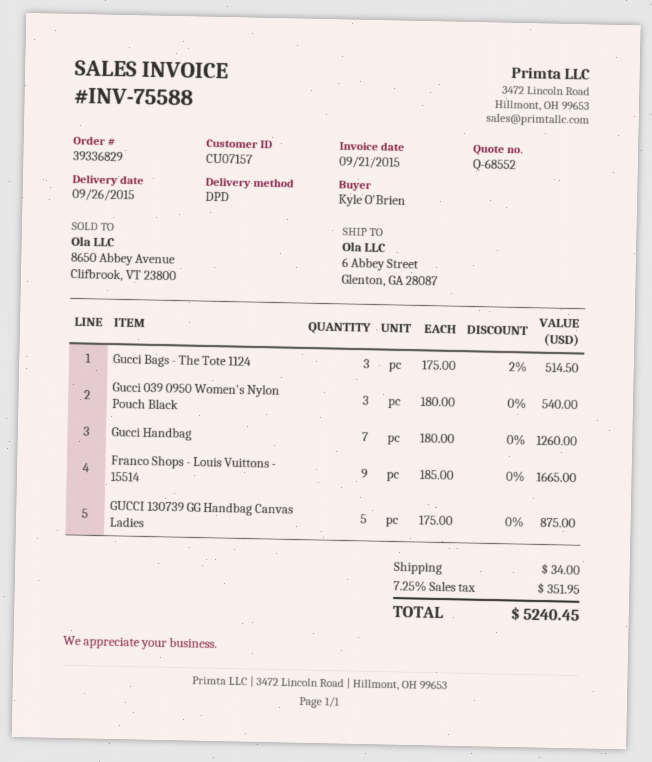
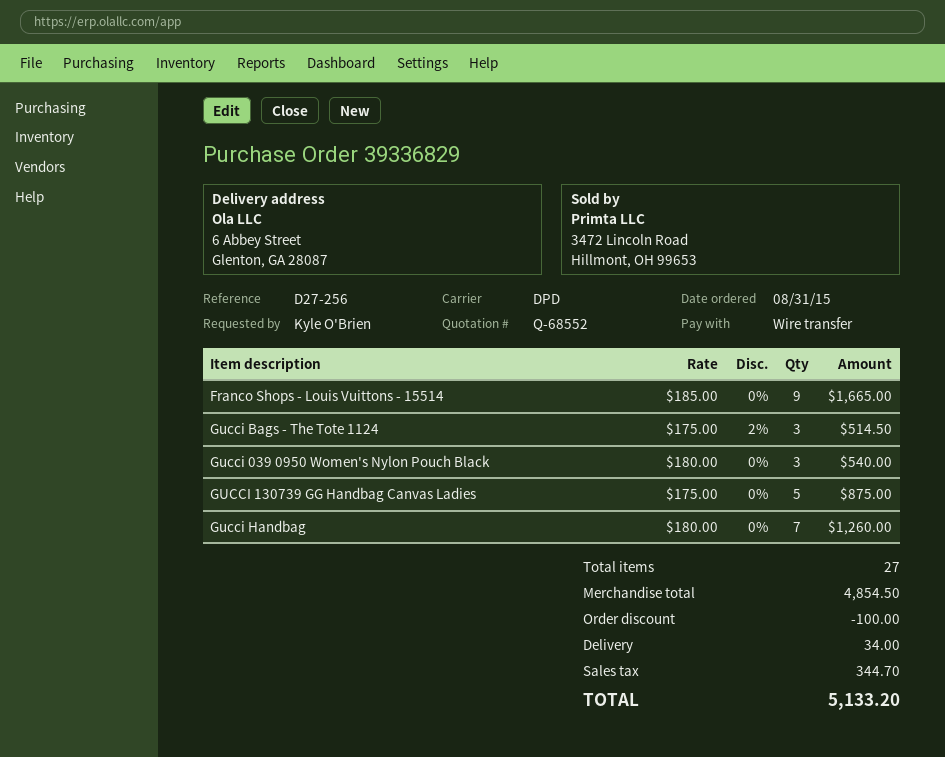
discount: none -> 100.00
tax: 351.95 -> 344.70
total: 5240.45 -> 5133.20

